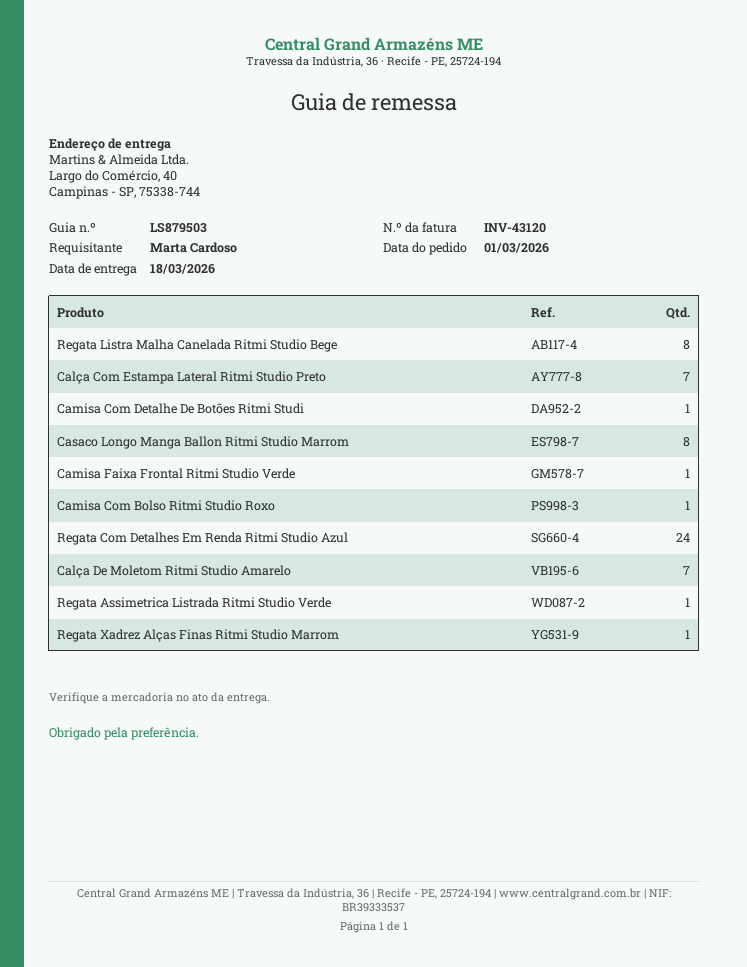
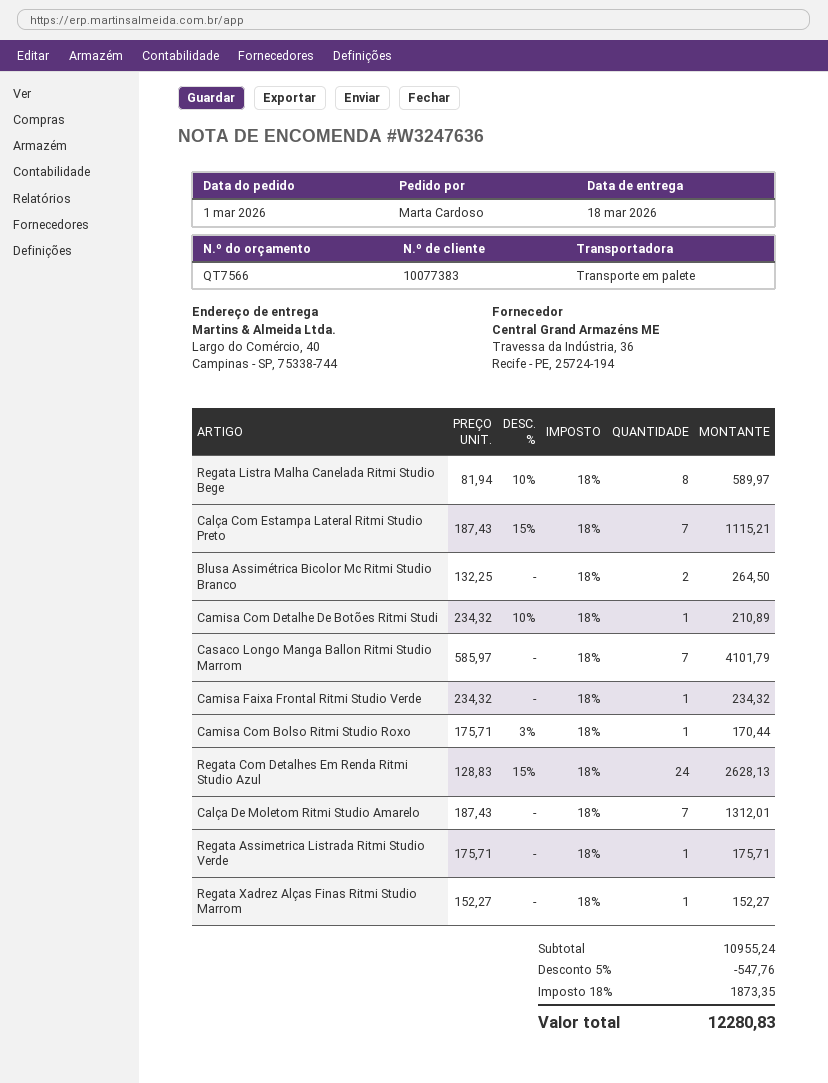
Casaco Longo Manga Ballon Ritmi Studio Marrom: 8 -> 7
Blusa Assimétrica Bicolor Mc Ritmi Studio Branco: none -> 2

